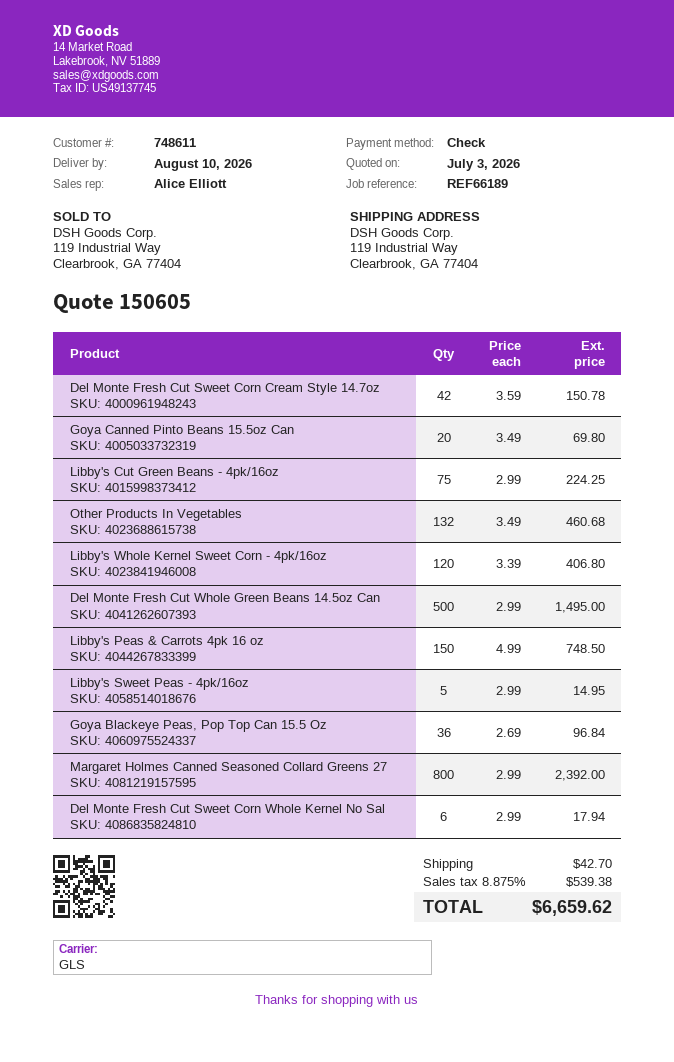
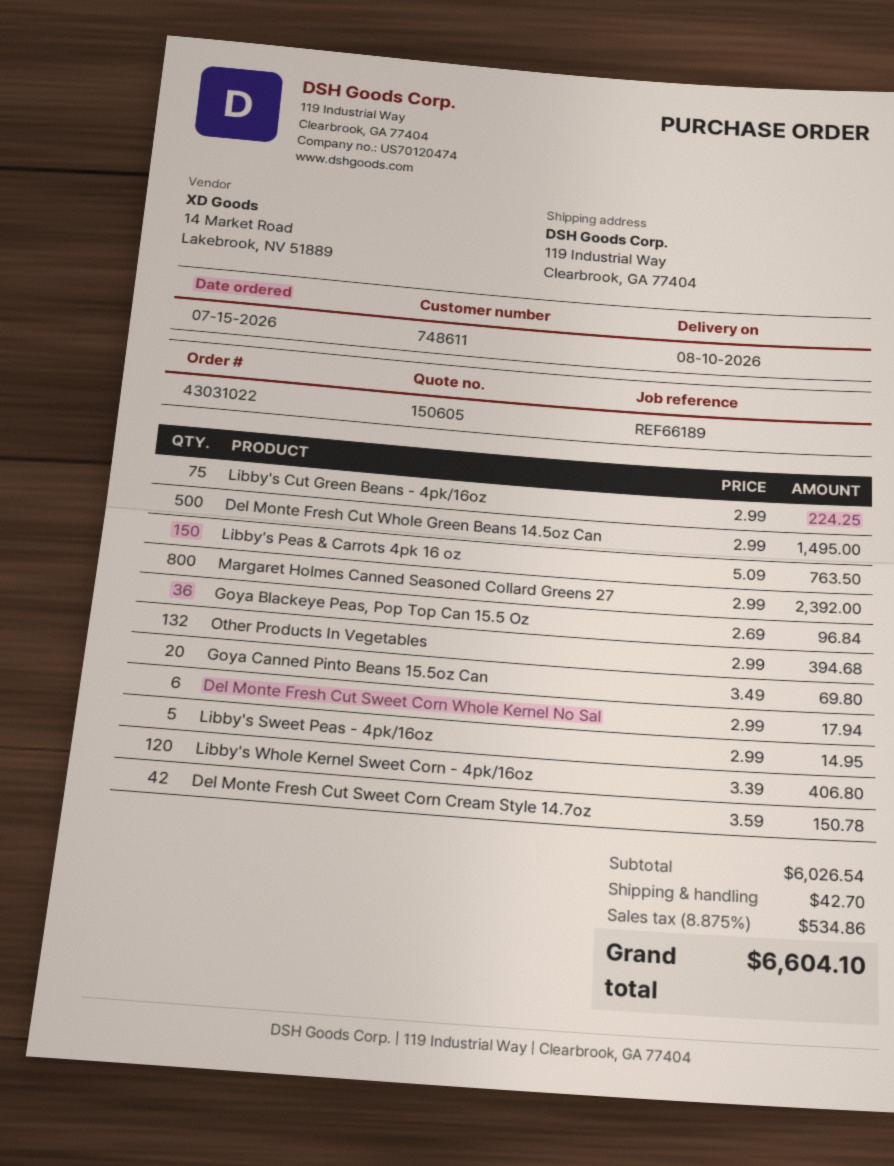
Other Products In Vegetables: 132 x 3.49 = 460.68 -> 132 x 2.99 = 394.68
Libby's Peas & Carrots 4pk 16 oz: 150 x 4.99 = 748.50 -> 150 x 5.09 = 763.50
tax: 8.875% = 539.38 -> 8.875% = 534.86
total: 6659.62 -> 6604.10

